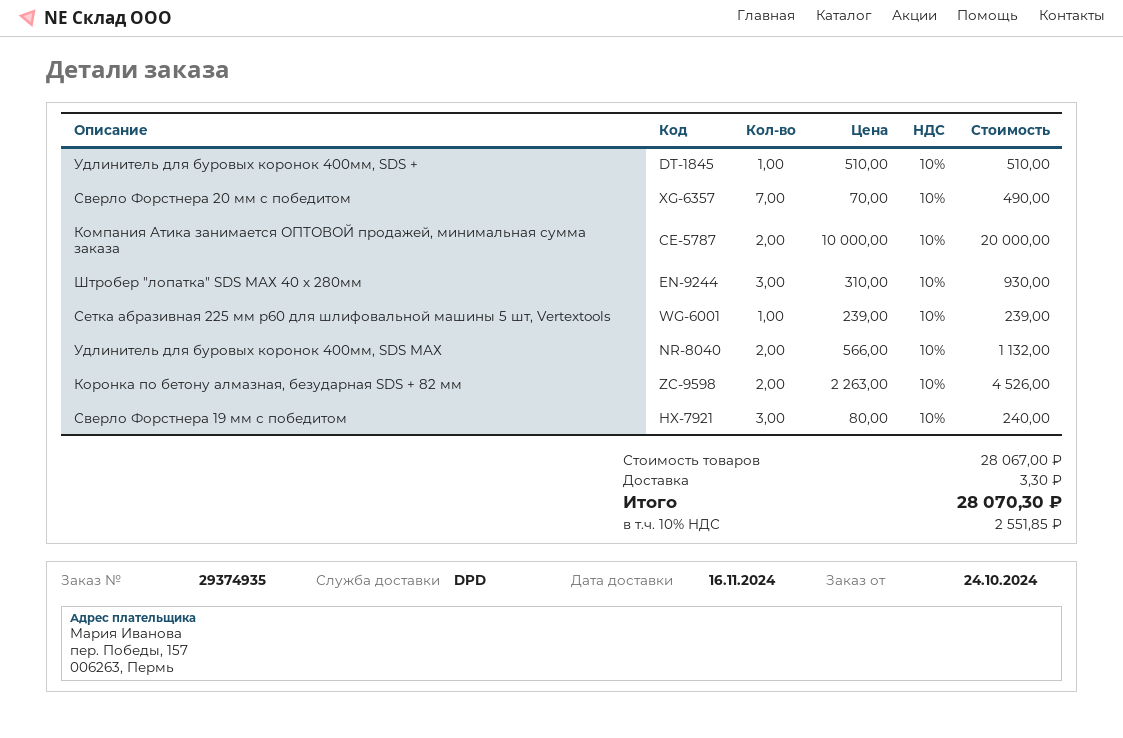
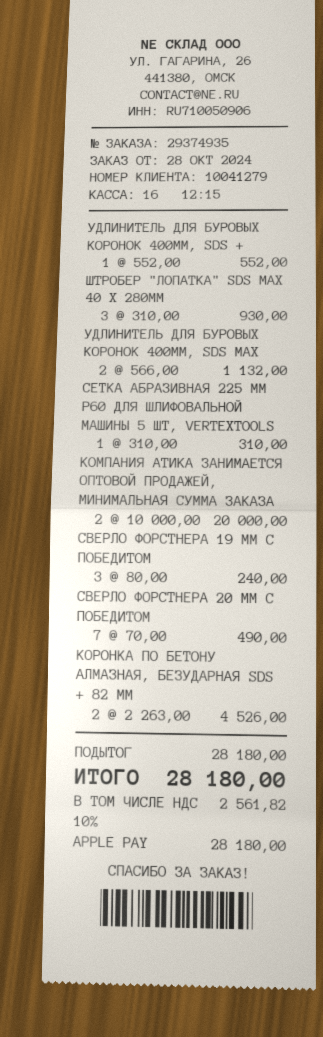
order date: 2024-10-24 -> 2024-10-28
Удлинитель для буровых коронок 400мм, SDS +: 1 x 510.00 = 510.00 -> 1 x 552.00 = 552.00
Сетка абразивная 225 мм р60 для шлифовальной машины 5 шт, Vertextools: 1 x 239.00 = 239.00 -> 1 x 310.00 = 310.00
subtotal: 28067.00 -> 28180.00
shipping: 3.30 -> none
tax: 10% = 2551.85 -> 10% = 2561.82
total: 28070.30 -> 28180.00

